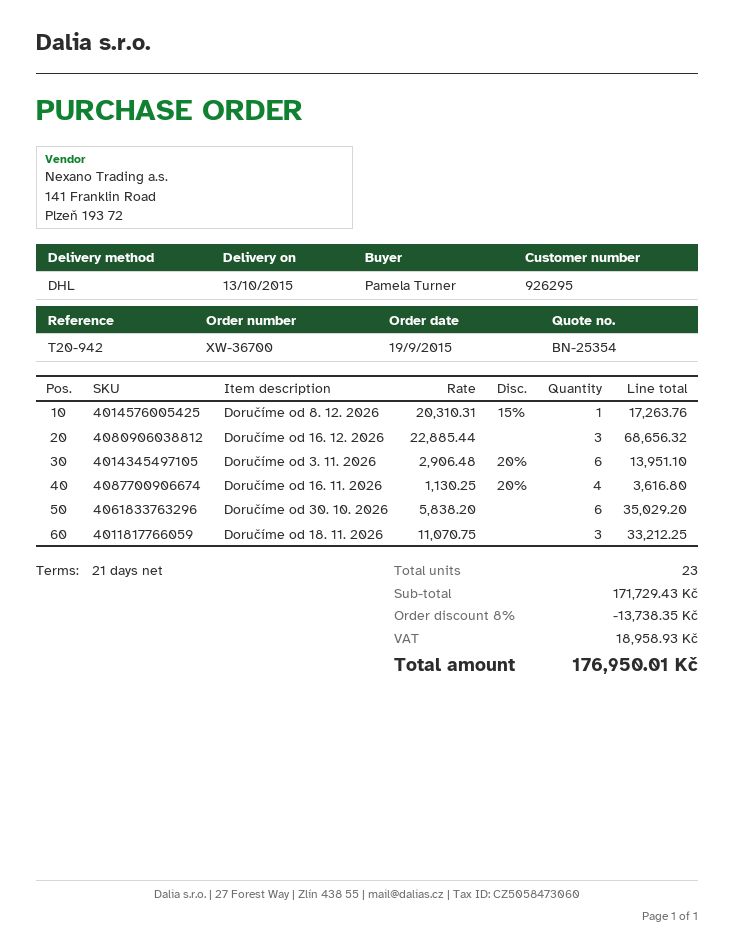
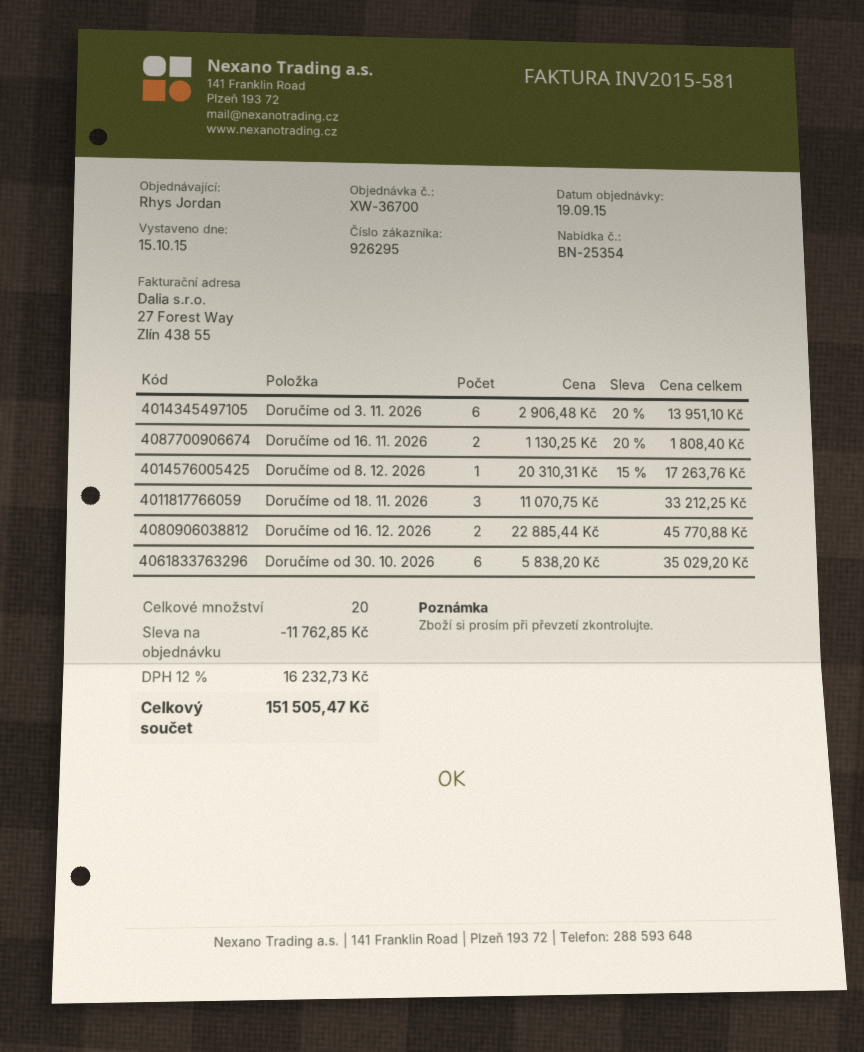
ordered by: Pamela Turner -> Rhys Jordan
Doručíme od 16. 12. 2026: 3 x 22885.44 = 68656.32 -> 2 x 22885.44 = 45770.88
Doručíme od 16. 11. 2026: 4 x 1130.25 - 20% = 3616.80 -> 2 x 1130.25 - 20% = 1808.40
total quantity: 23 -> 20
discount: 13738.35 -> 11762.85
tax: 18958.93 -> 16232.73
total: 176950.01 -> 151505.47

